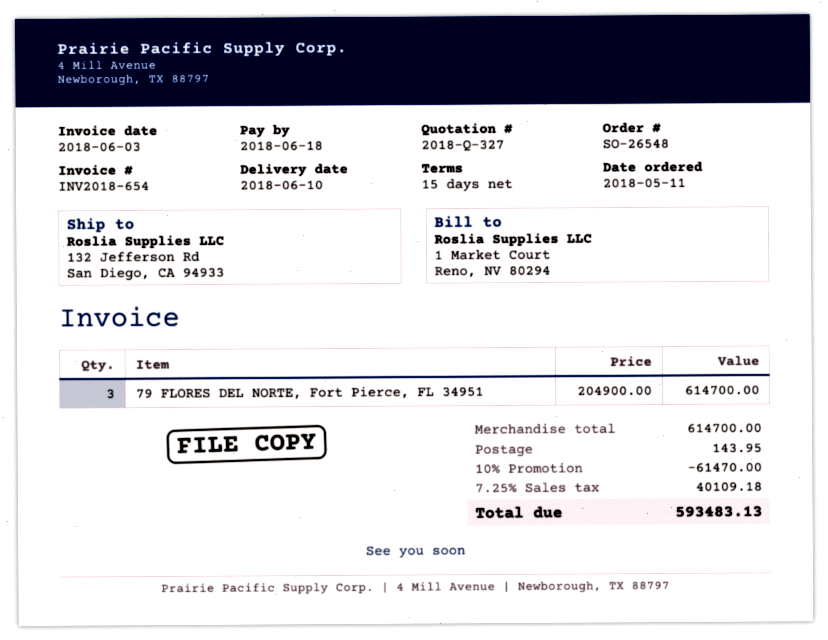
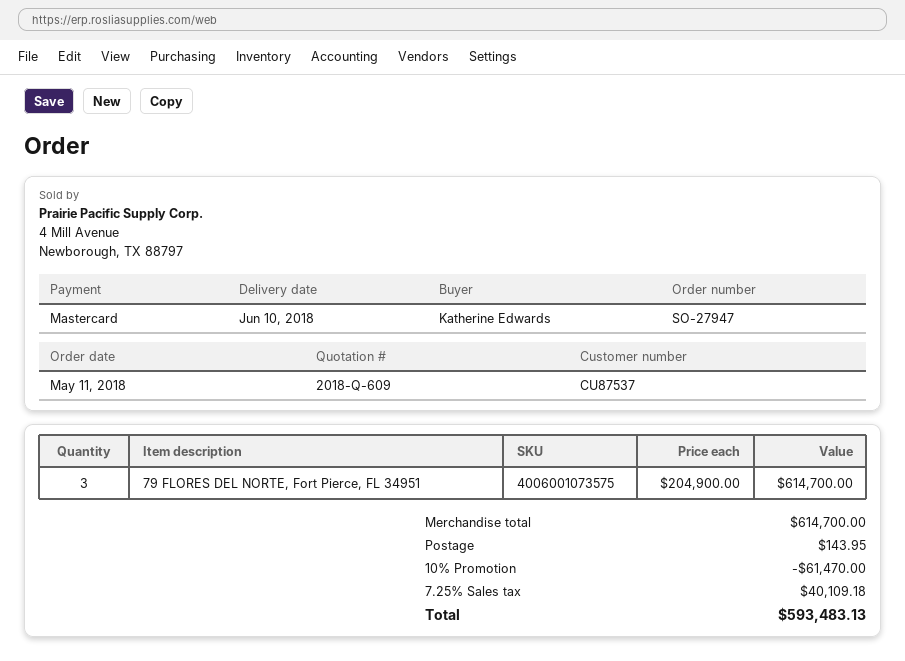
quote number: 2018-Q-327 -> 2018-Q-609
order number: SO-26548 -> SO-27947

